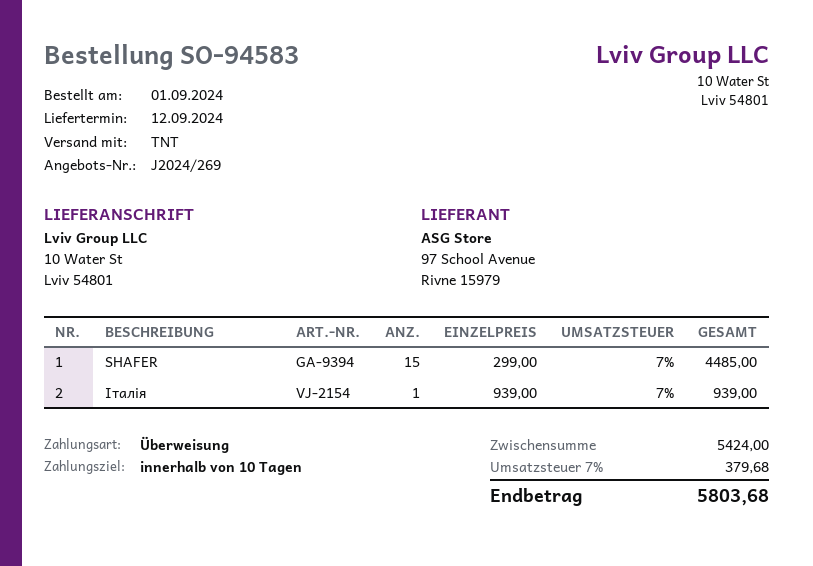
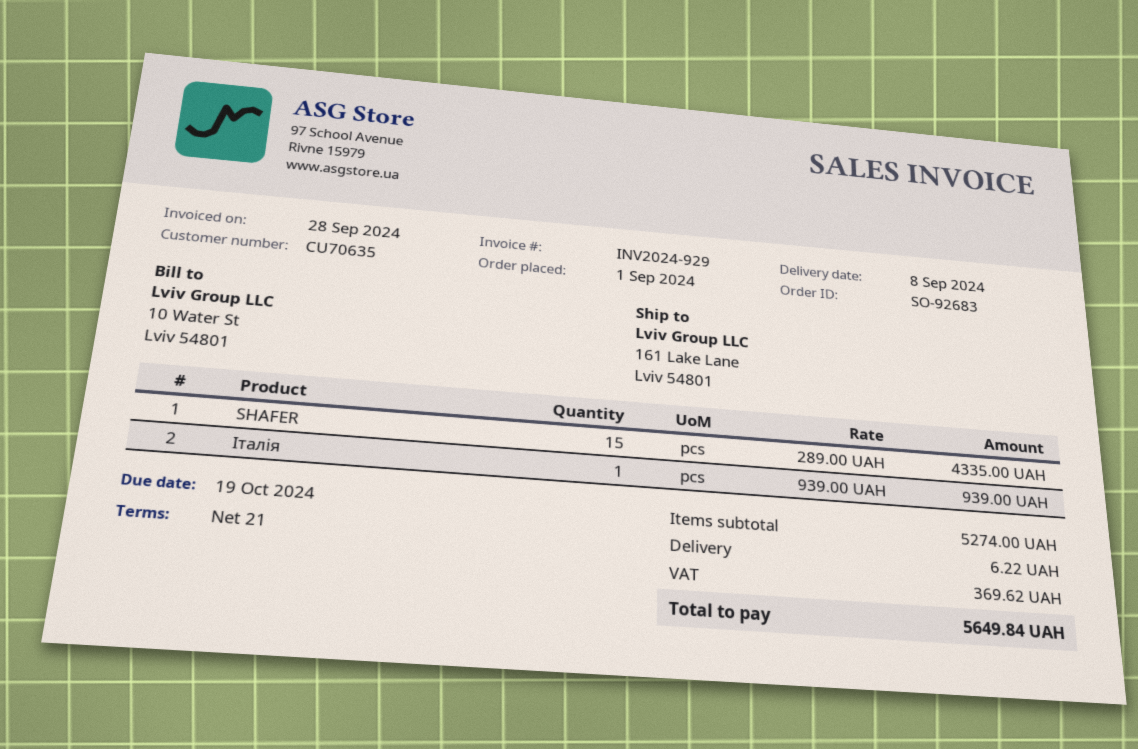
order number: SO-94583 -> SO-92683
delivery date: 2024-09-12 -> 2024-09-08
payment terms: 10 days -> 21 days
ship to: 10 Water St, Lviv 54801 -> 161 Lake Lane, Lviv 54801
SHAFER: 15 x 299.00 = 4485.00 -> 15 x 289.00 = 4335.00
subtotal: 5424.00 -> 5274.00
shipping: none -> 6.22
tax: 379.68 -> 369.62
total: 5803.68 -> 5649.84

